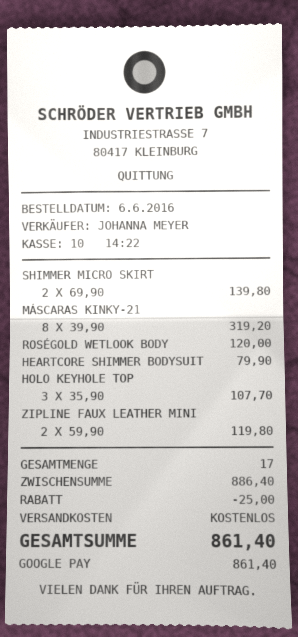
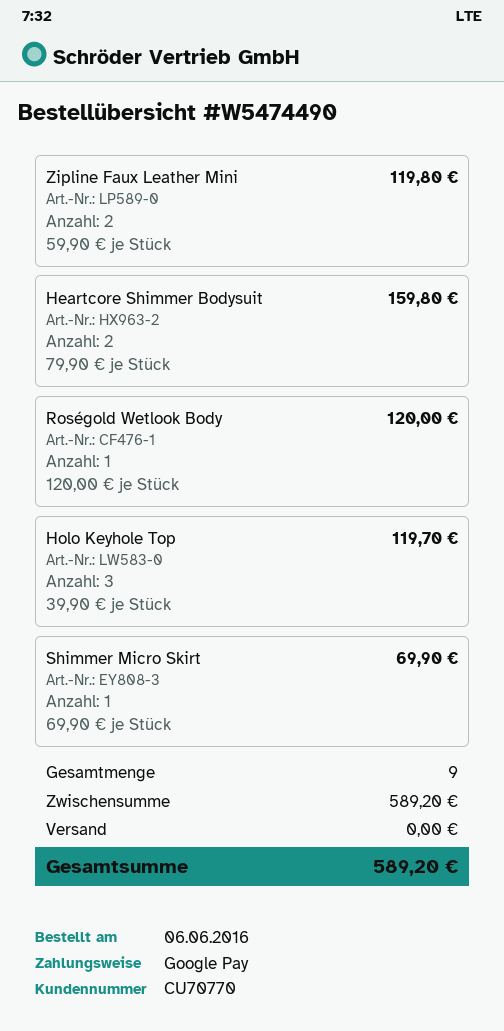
SHIMMER MICRO SKIRT: 2 x 69.90 = 139.80 -> 1 x 69.90 = 69.90
MÁSCARAS KINKY-21: 8 x 39.90 = 319.20 -> none
HEARTCORE SHIMMER BODYSUIT: 1 x 79.90 = 79.90 -> 2 x 79.90 = 159.80
HOLO KEYHOLE TOP: 3 x 35.90 = 107.70 -> 3 x 39.90 = 119.70
total quantity: 17 -> 9
subtotal: 886.40 -> 589.20
discount: 25.00 -> none
total: 861.40 -> 589.20

